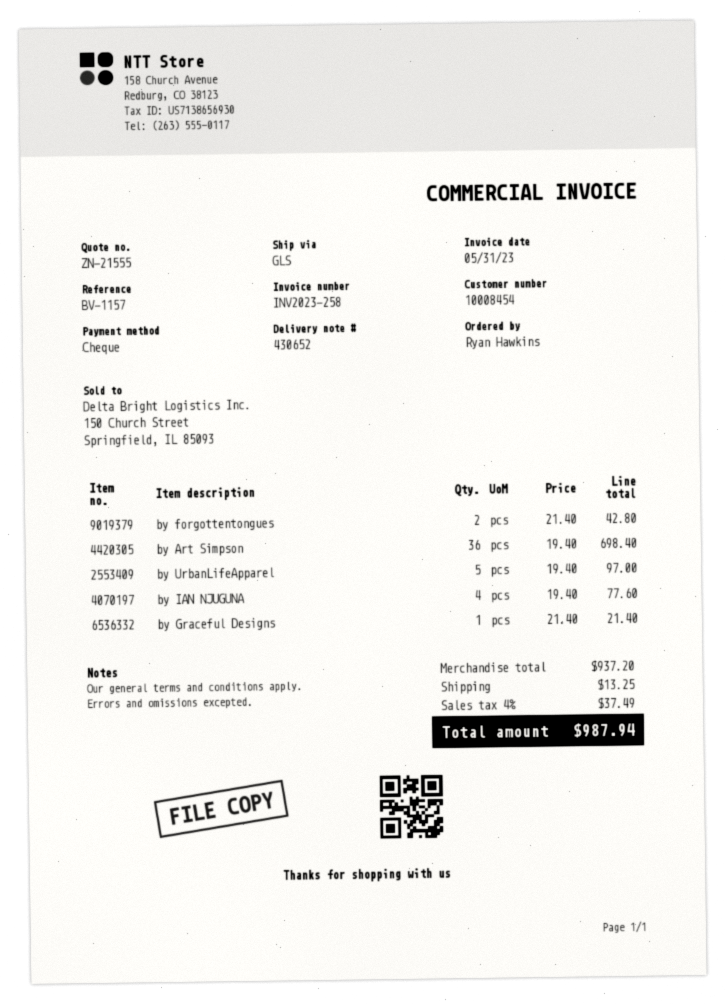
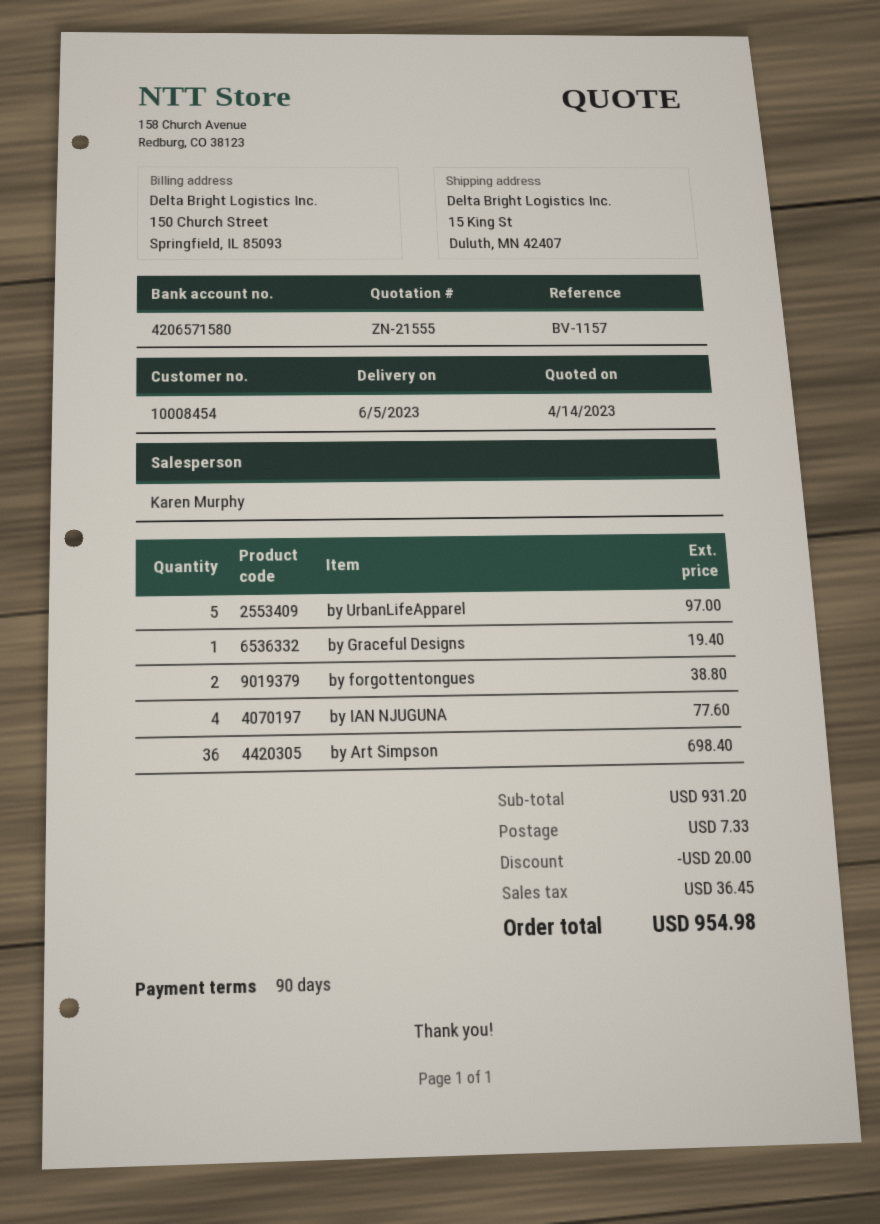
by forgottentongues: 2 for 42.80 -> 2 for 38.80
by Graceful Designs: 1 for 21.40 -> 1 for 19.40
subtotal: 937.20 -> 931.20
discount: none -> 20.00
shipping: 13.25 -> 7.33
tax: 37.49 -> 36.45
total: 987.94 -> 954.98

